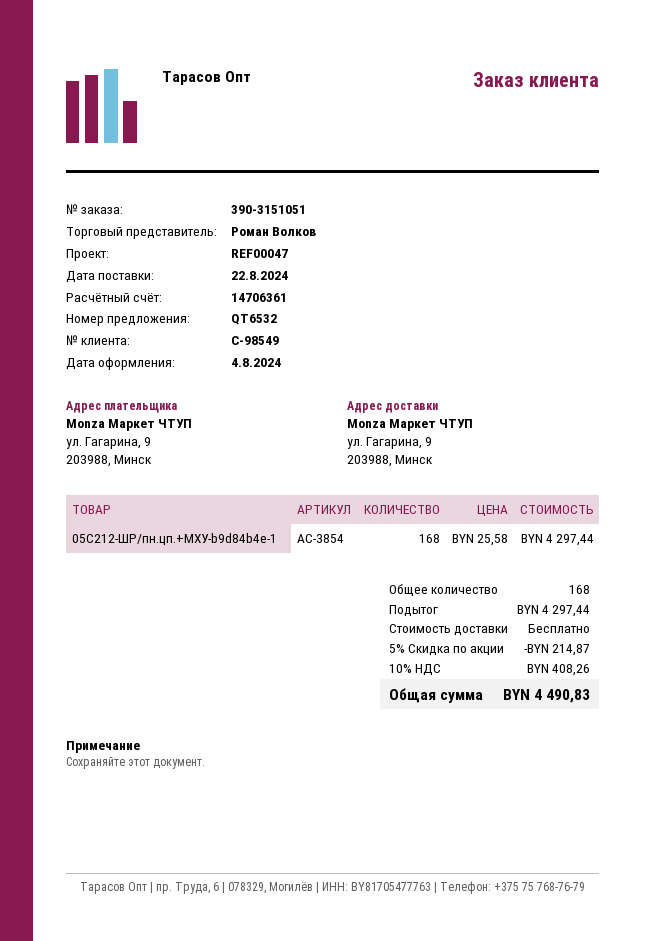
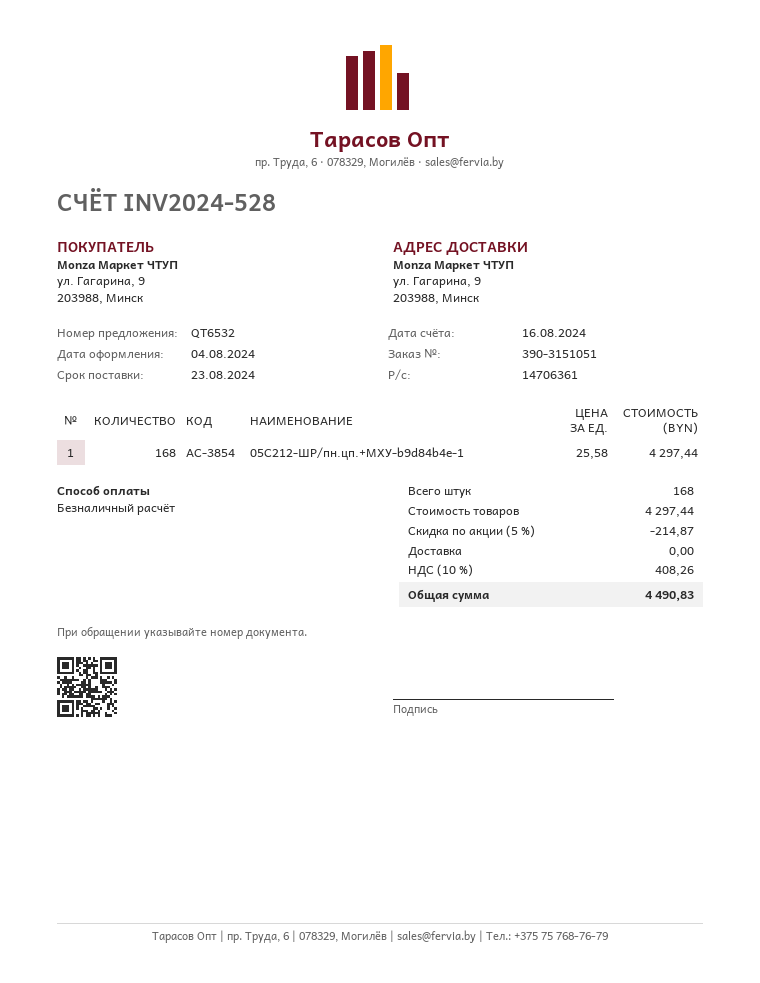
delivery date: 2024-08-22 -> 2024-08-23

